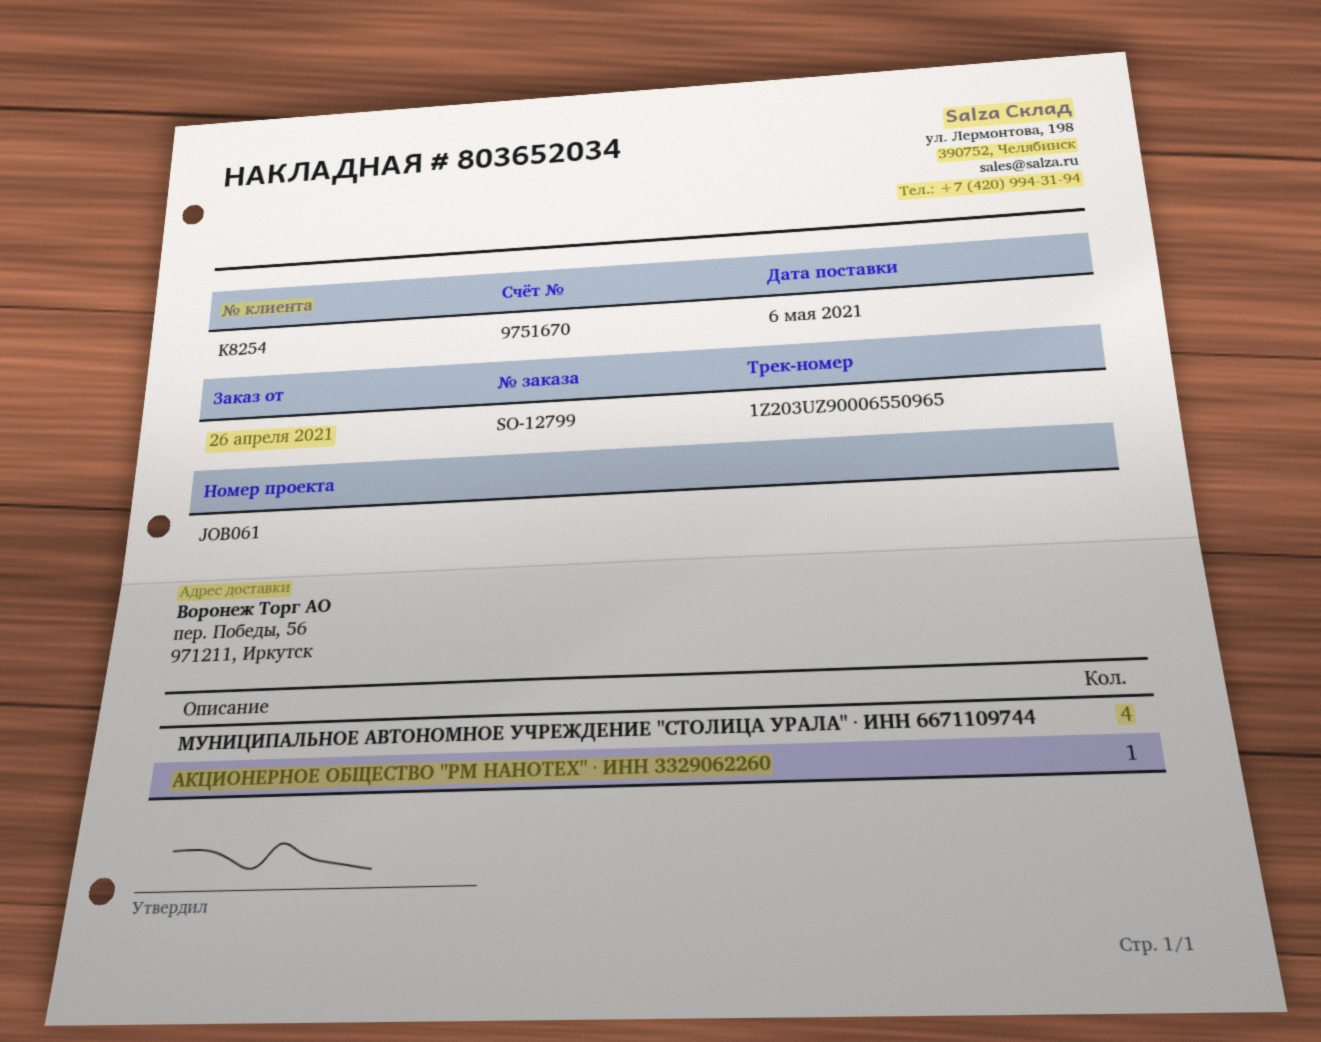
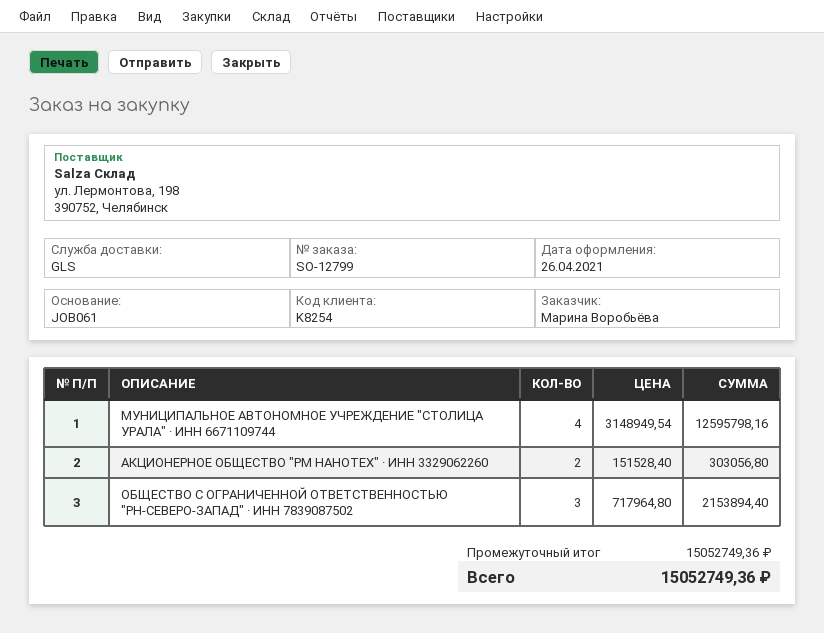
АКЦИОНЕРНОЕ ОБЩЕСТВО "РМ НАНОТЕХ" · ИНН 3329062260: 1 -> 2
ОБЩЕСТВО С ОГРАНИЧЕННОЙ ОТВЕТСТВЕННОСТЬЮ "РН-СЕВЕРО-ЗАПАД" · ИНН 7839087502: none -> 3

